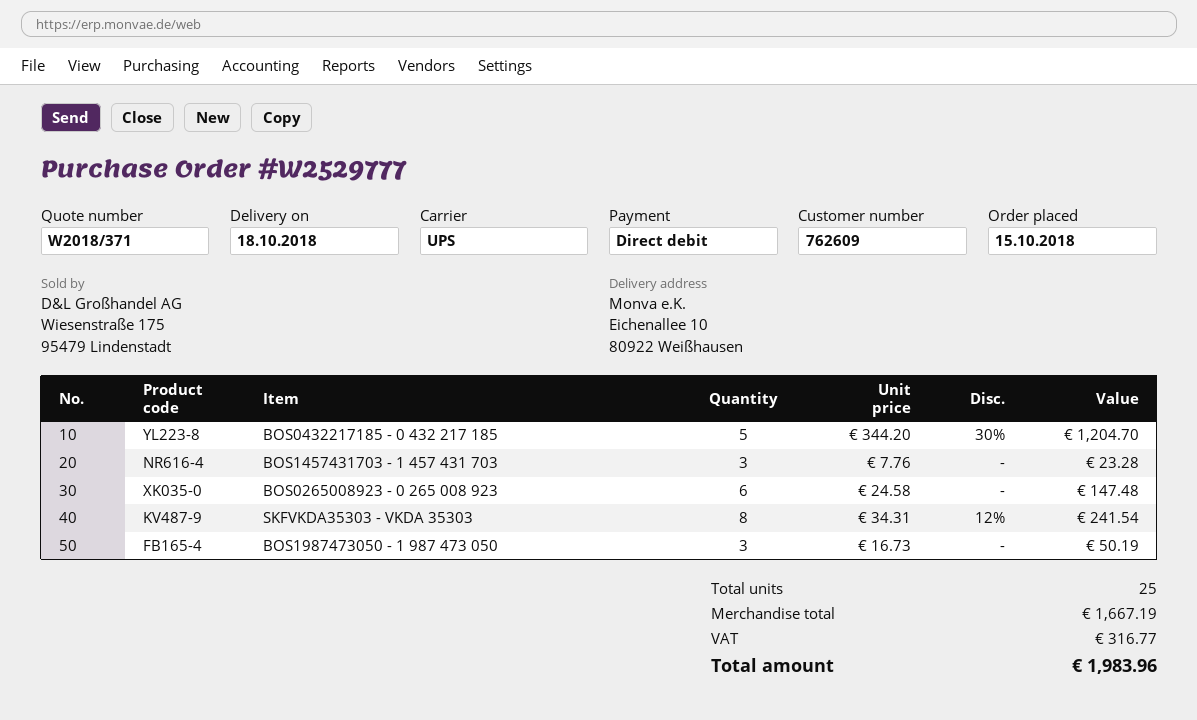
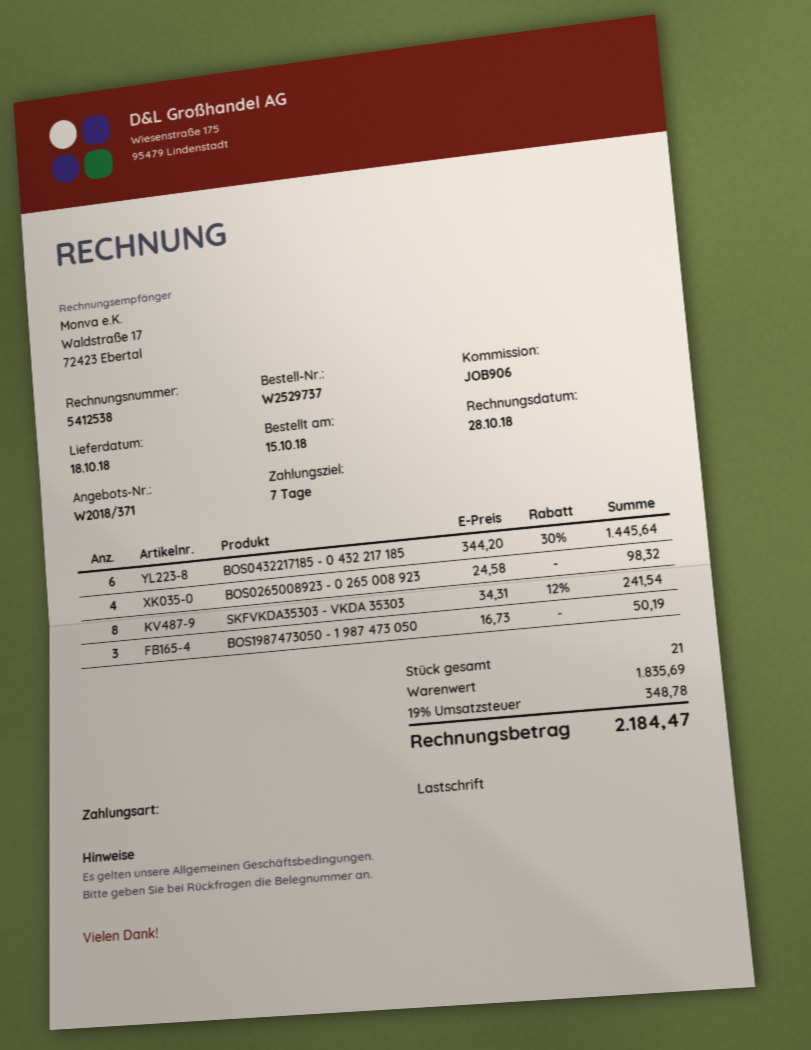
order number: W2529777 -> W2529737
BOS0432217185 - 0 432 217 185: 5 x 344.20 - 30% = 1204.70 -> 6 x 344.20 - 30% = 1445.64
BOS1457431703 - 1 457 431 703: 3 x 7.76 = 23.28 -> none
BOS0265008923 - 0 265 008 923: 6 x 24.58 = 147.48 -> 4 x 24.58 = 98.32
total quantity: 25 -> 21
subtotal: 1667.19 -> 1835.69
tax: 316.77 -> 348.78
total: 1983.96 -> 2184.47

